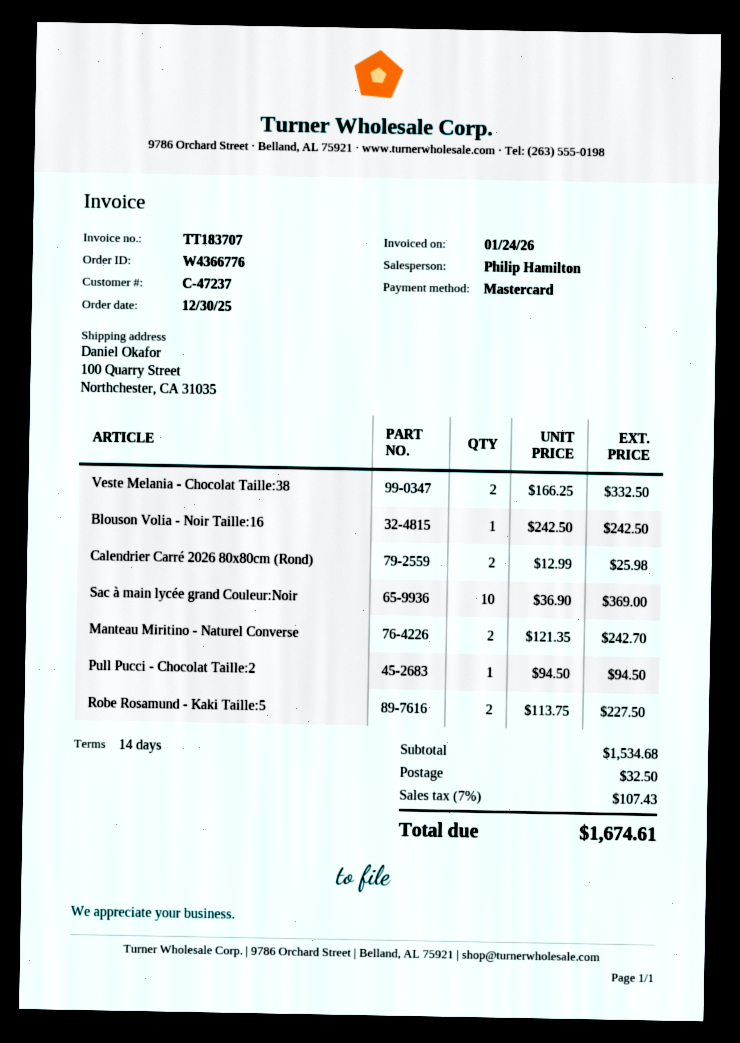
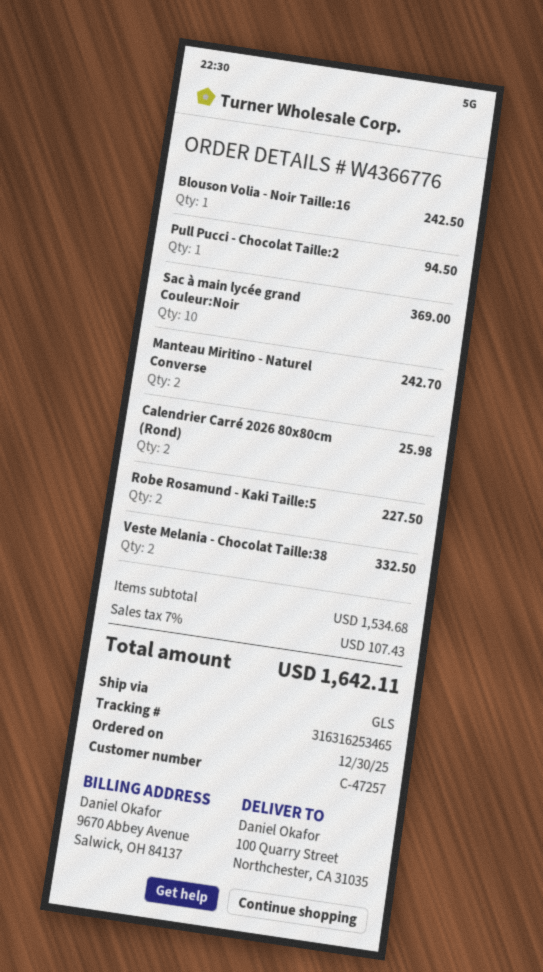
customer number: C-47237 -> C-47257
shipping: 32.50 -> none
total: 1674.61 -> 1642.11

